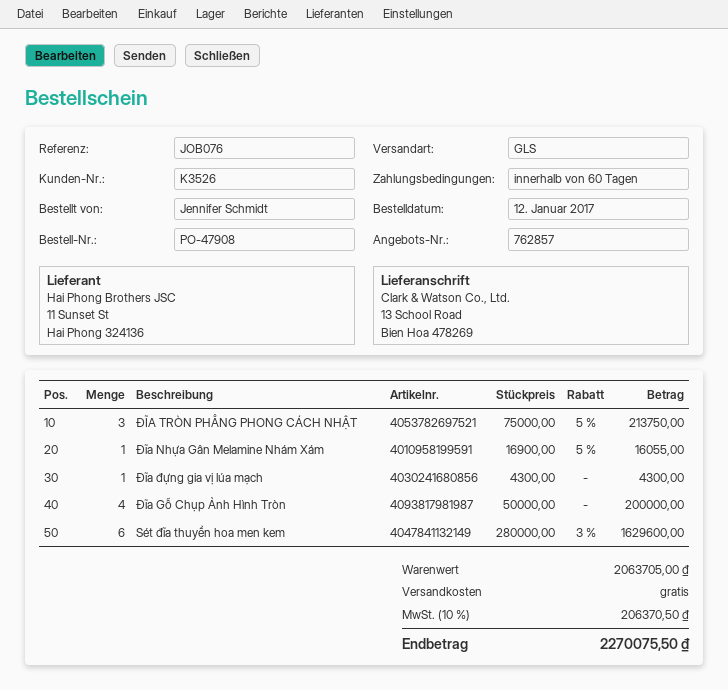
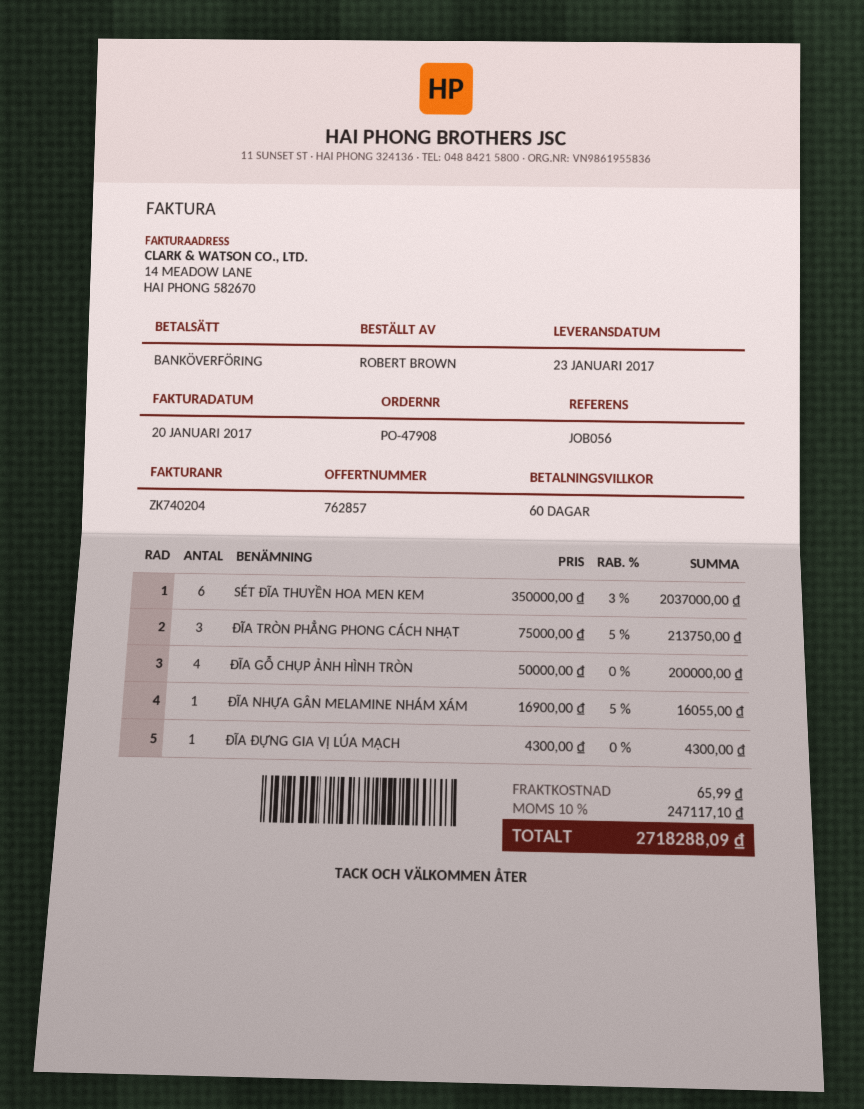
reference: JOB076 -> JOB056
ordered by: Jennifer Schmidt -> ROBERT BROWN
Sét đĩa thuyền hoa men kem: 6 x 280000.00 - 3% = 1629600.00 -> 6 x 350000.00 - 3% = 2037000.00
shipping: 0.00 -> 65.99
tax: 10% = 206370.50 -> 10% = 247117.10
total: 2270075.50 -> 2718288.09

